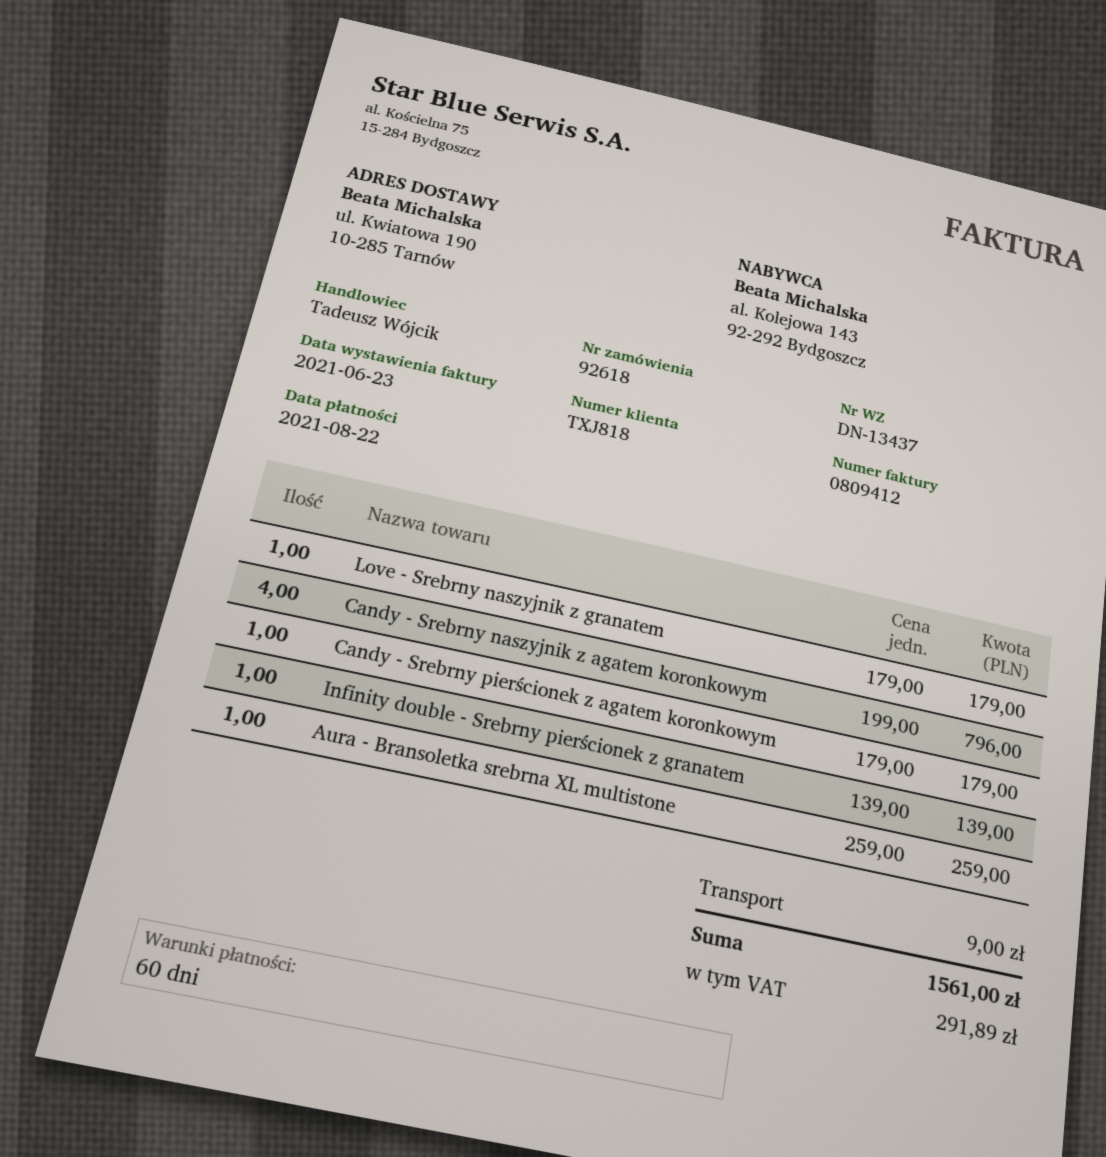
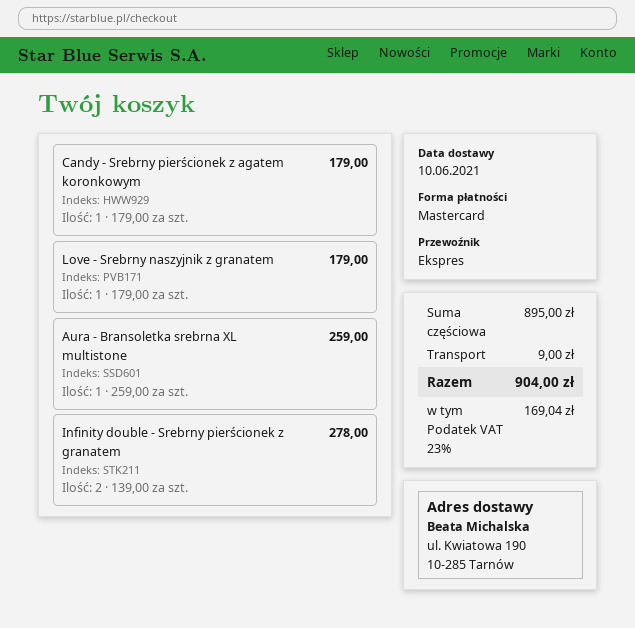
Candy - Srebrny naszyjnik z agatem koronkowym: 4 x 199.00 = 796.00 -> none
Infinity double - Srebrny pierścionek z granatem: 1 x 139.00 = 139.00 -> 2 x 139.00 = 278.00
tax: 291.89 -> 169.04
total: 1561.00 -> 904.00

